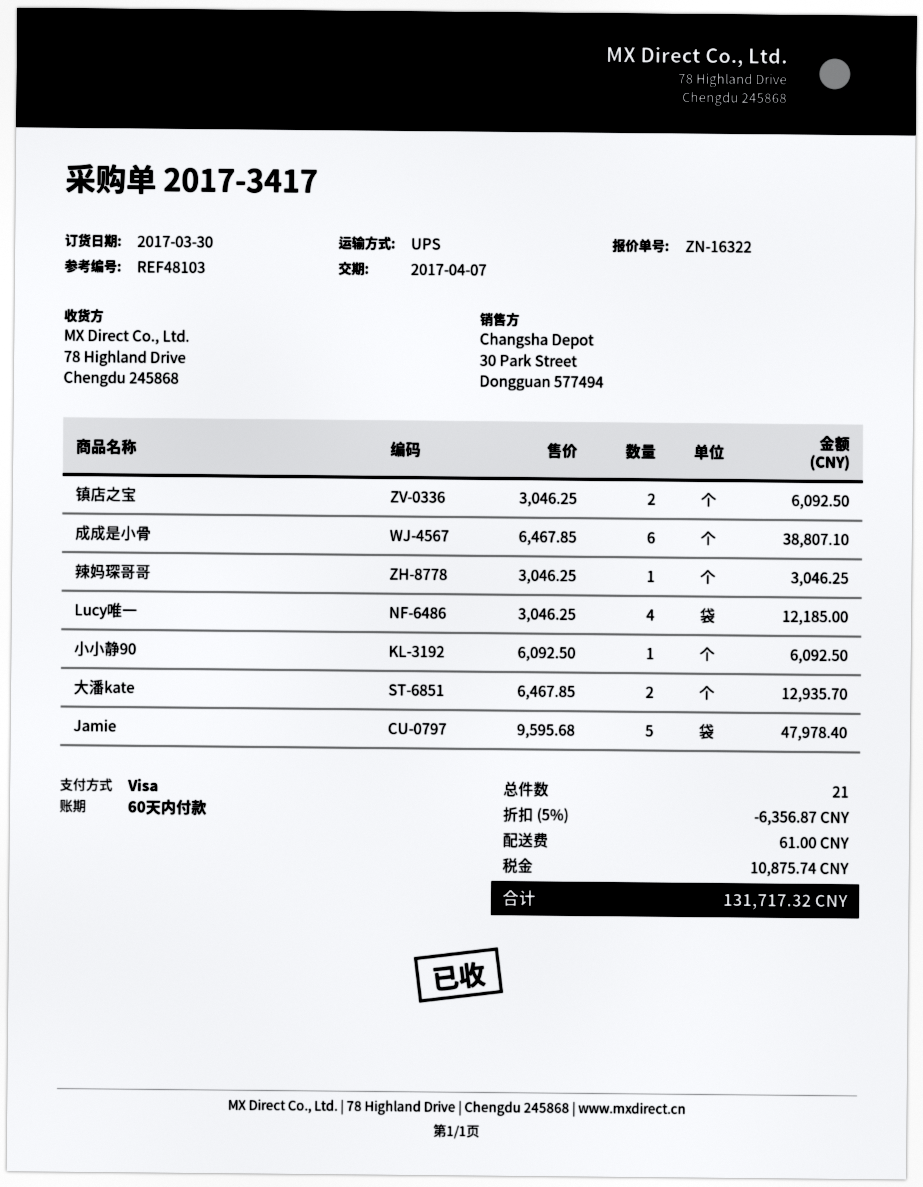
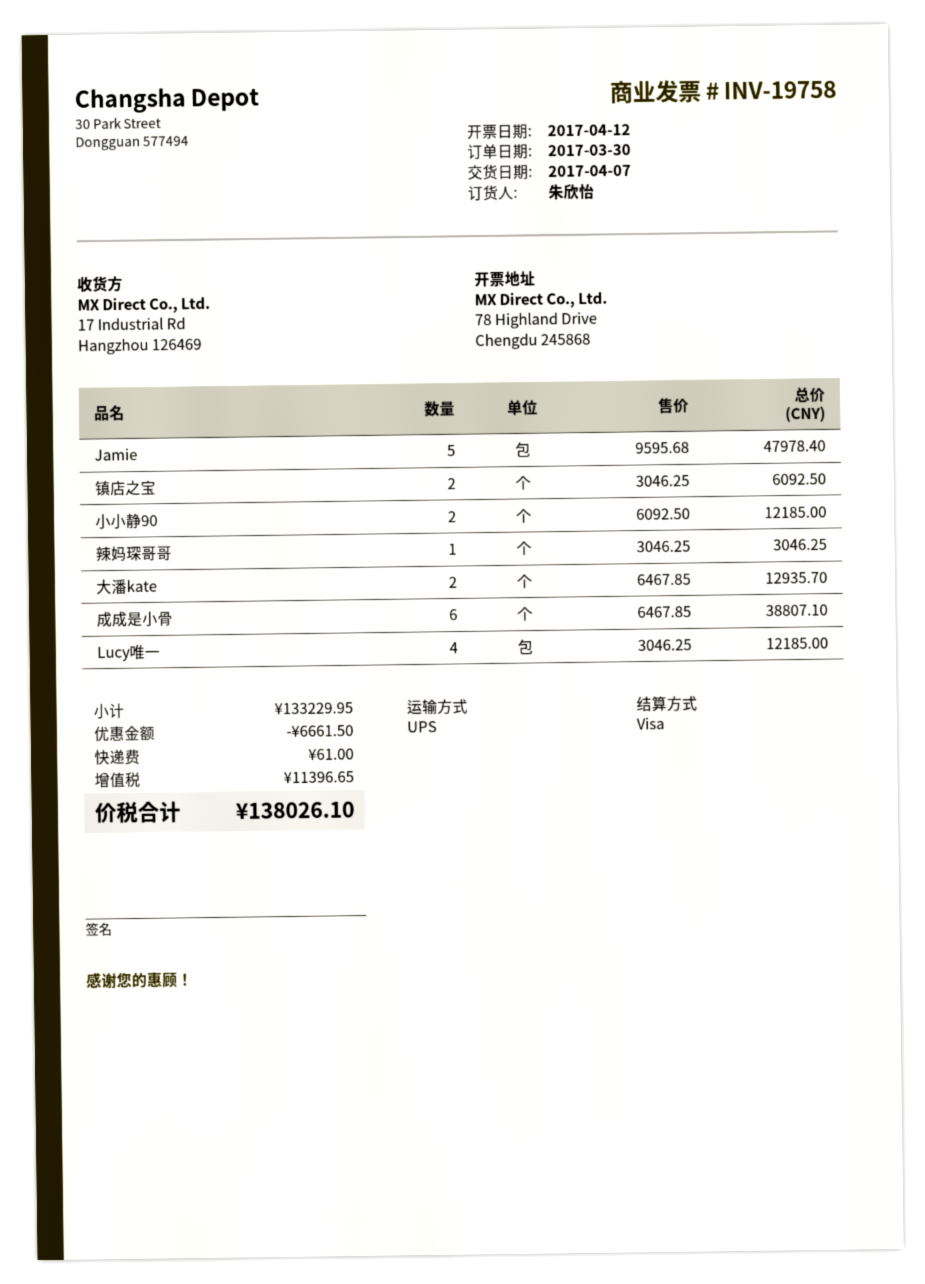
ship to: 78 Highland Drive, Chengdu 245868 -> 17 Industrial Rd, Hangzhou 126469
小小静90: 1 x 6092.50 = 6092.50 -> 2 x 6092.50 = 12185.00
discount: 6356.87 -> 6661.50
tax: 10875.74 -> 11396.65
total: 131717.32 -> 138026.10

